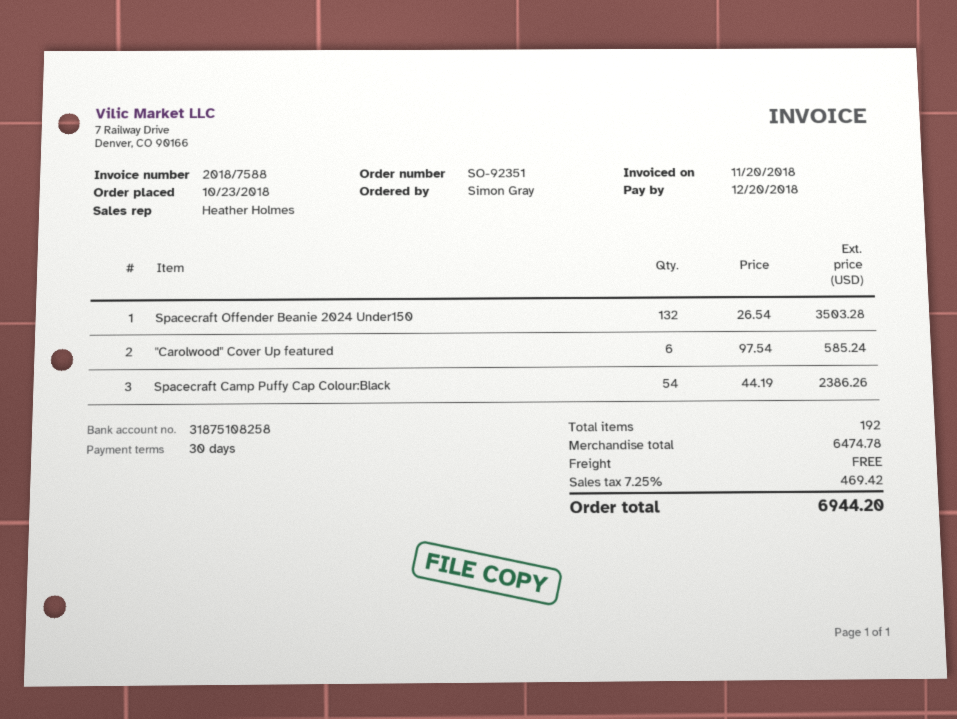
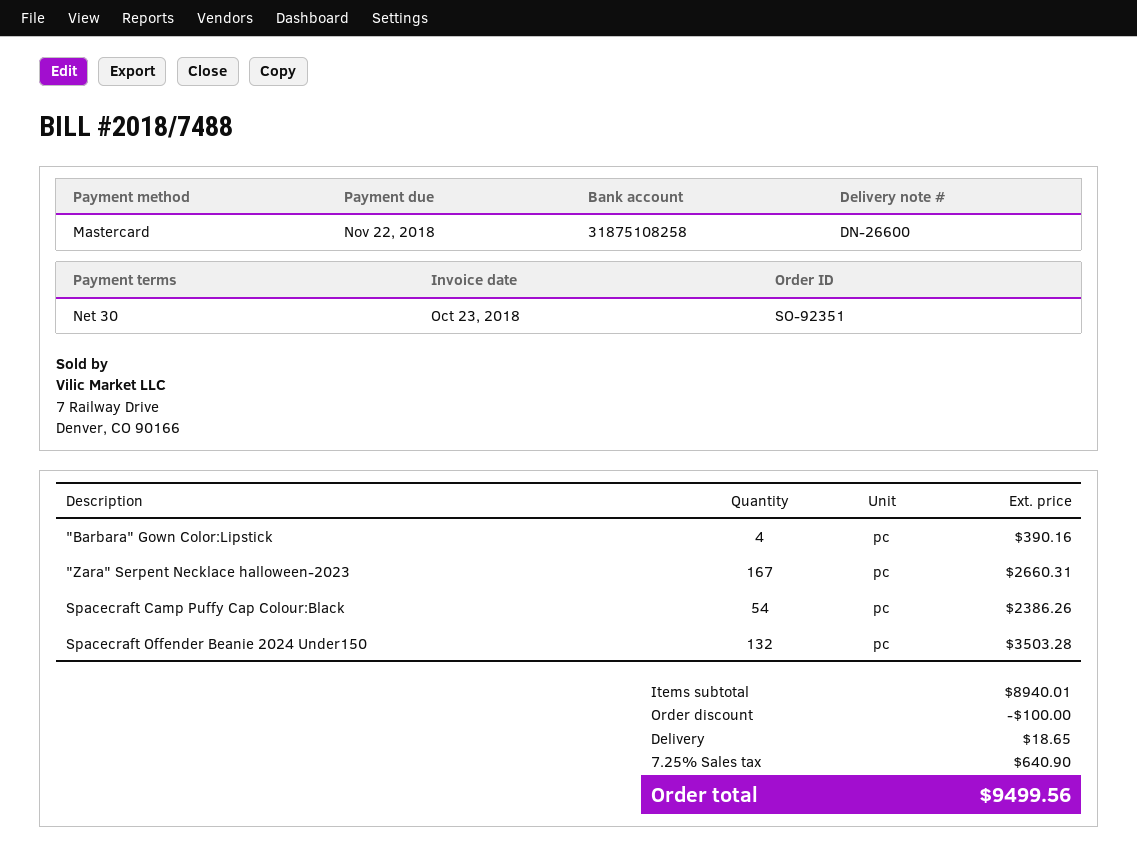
invoice number: 2018/7588 -> 2018/7488
invoice date: 2018-11-20 -> 2018-10-23
due date: 2018-12-20 -> 2018-11-22
"Carolwood" Cover Up featured: 6 for 585.24 -> none
"Barbara" Gown Color:Lipstick: none -> 4 for 390.16
"Zara" Serpent Necklace halloween-2023: none -> 167 for 2660.31
subtotal: 6474.78 -> 8940.01
discount: none -> 100.00
shipping: 0.00 -> 18.65
tax: 7.25% = 469.42 -> 7.25% = 640.90
total: 6944.20 -> 9499.56

